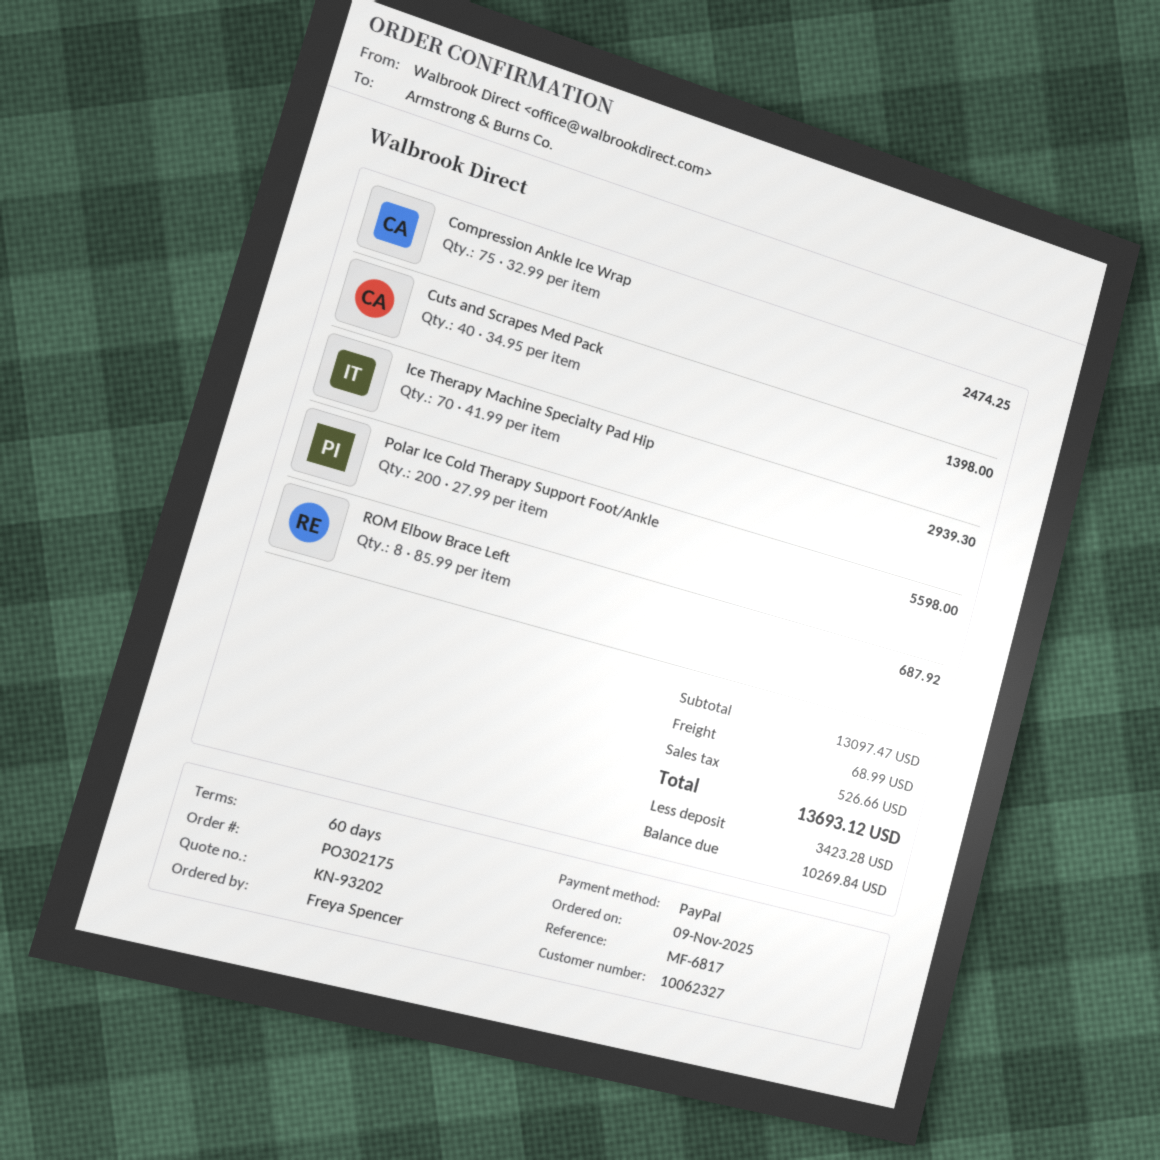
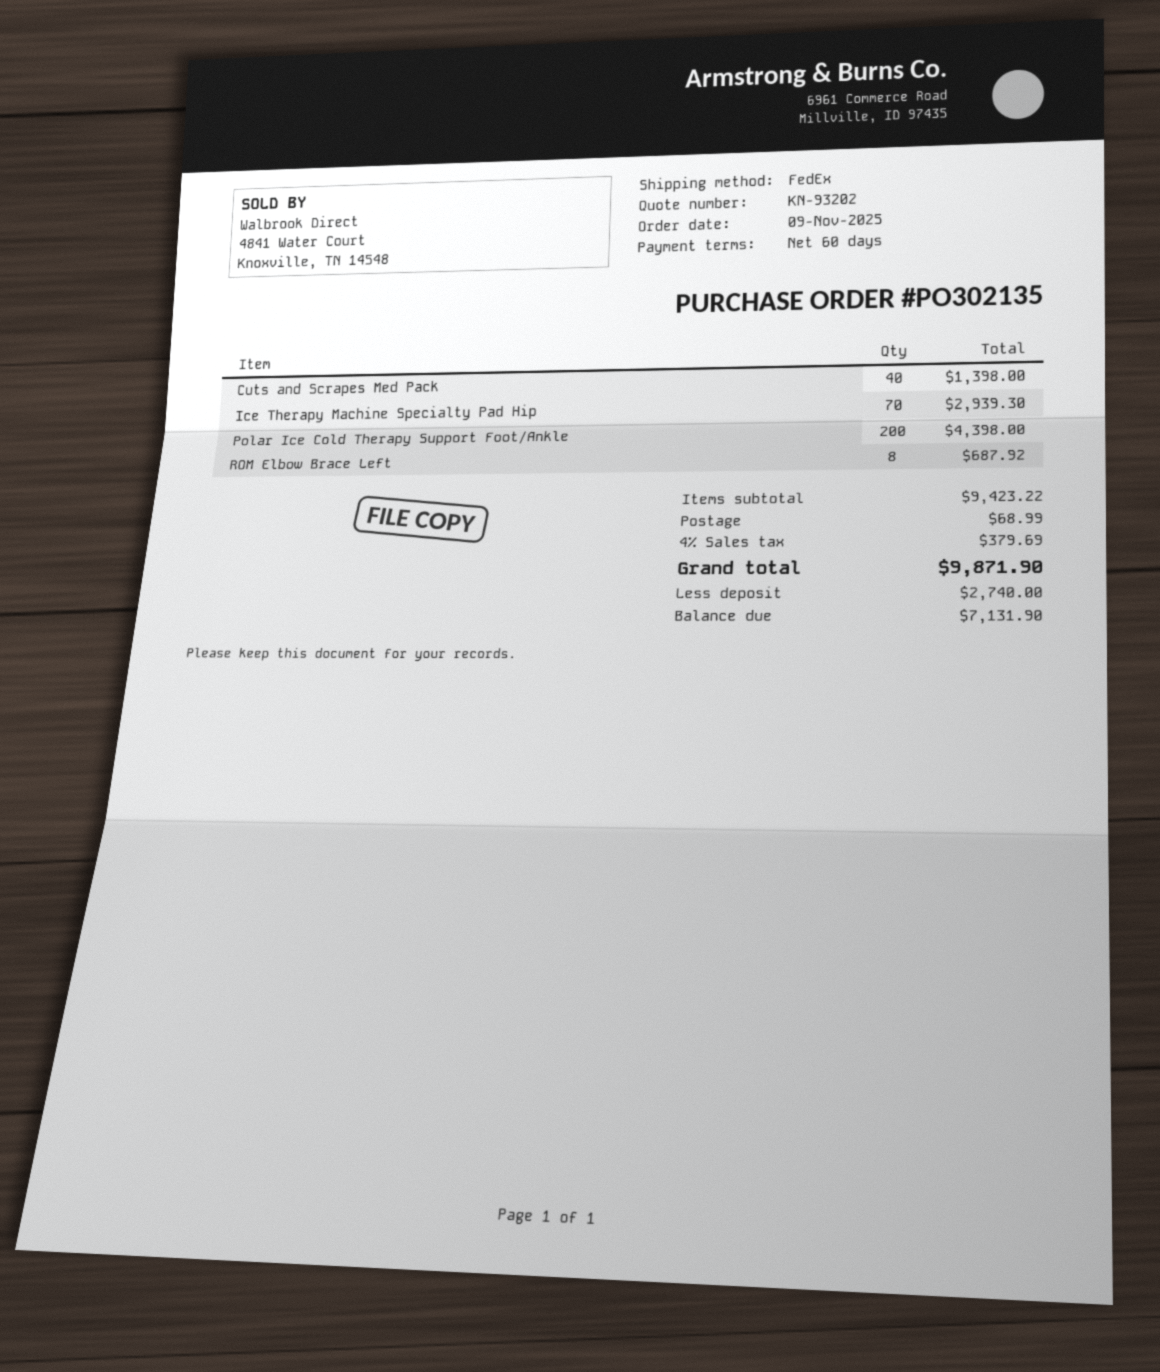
order number: PO302175 -> PO302135
Compression Ankle Ice Wrap: 75 for 2474.25 -> none
Polar Ice Cold Therapy Support Foot/Ankle: 200 for 5598.00 -> 200 for 4398.00
subtotal: 13097.47 -> 9423.22
tax: 526.66 -> 379.69
total: 13693.12 -> 9871.90
deposit: 3423.28 -> 2740.00
balance: 10269.84 -> 7131.90

